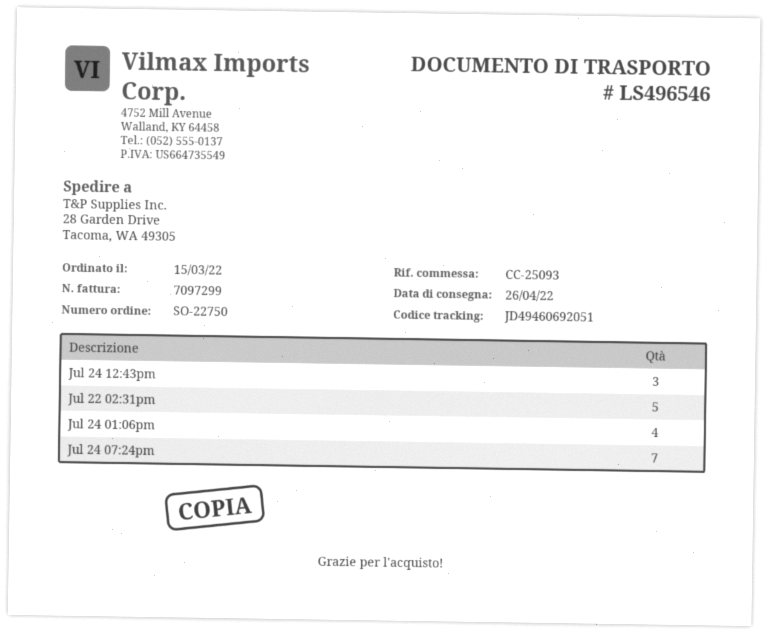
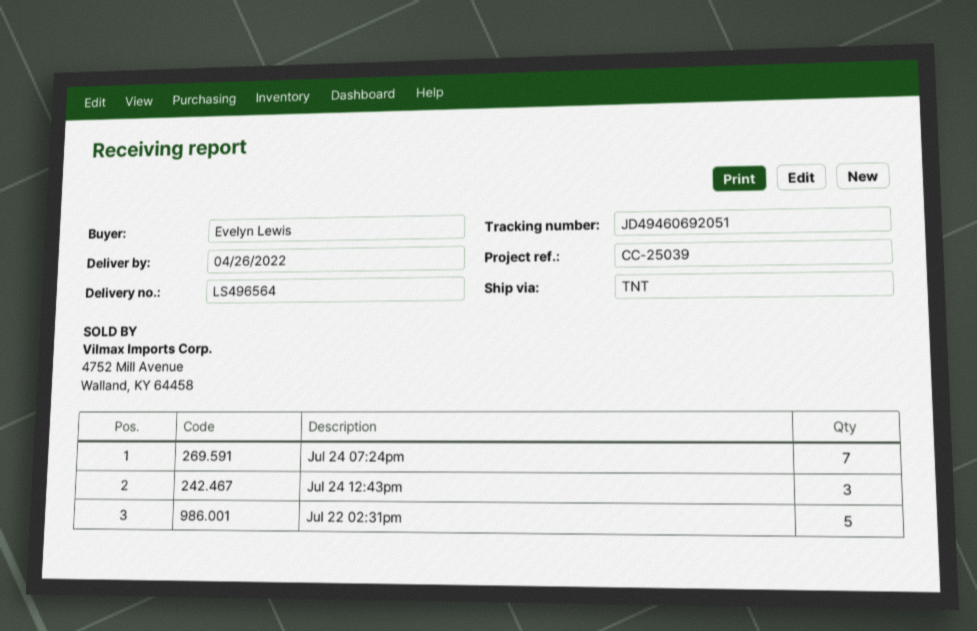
delivery note number: LS496546 -> LS496564
reference: CC-25093 -> CC-25039
Jul 24 01:06pm: 4 -> none

